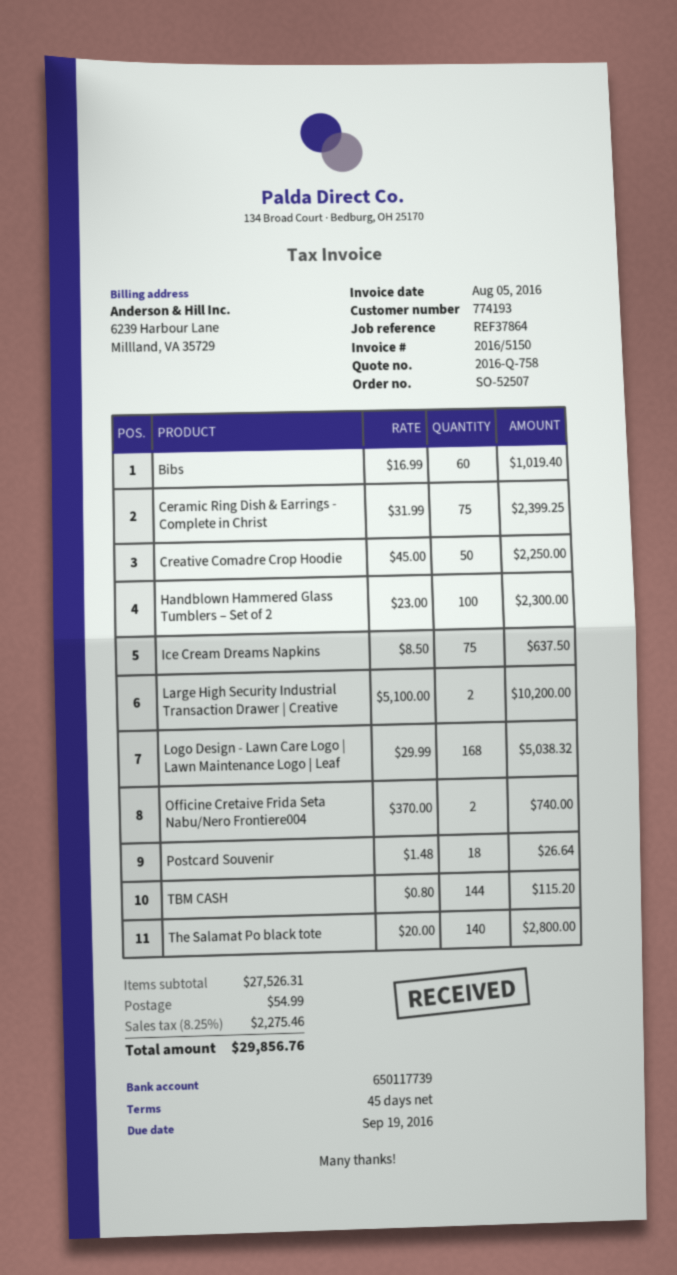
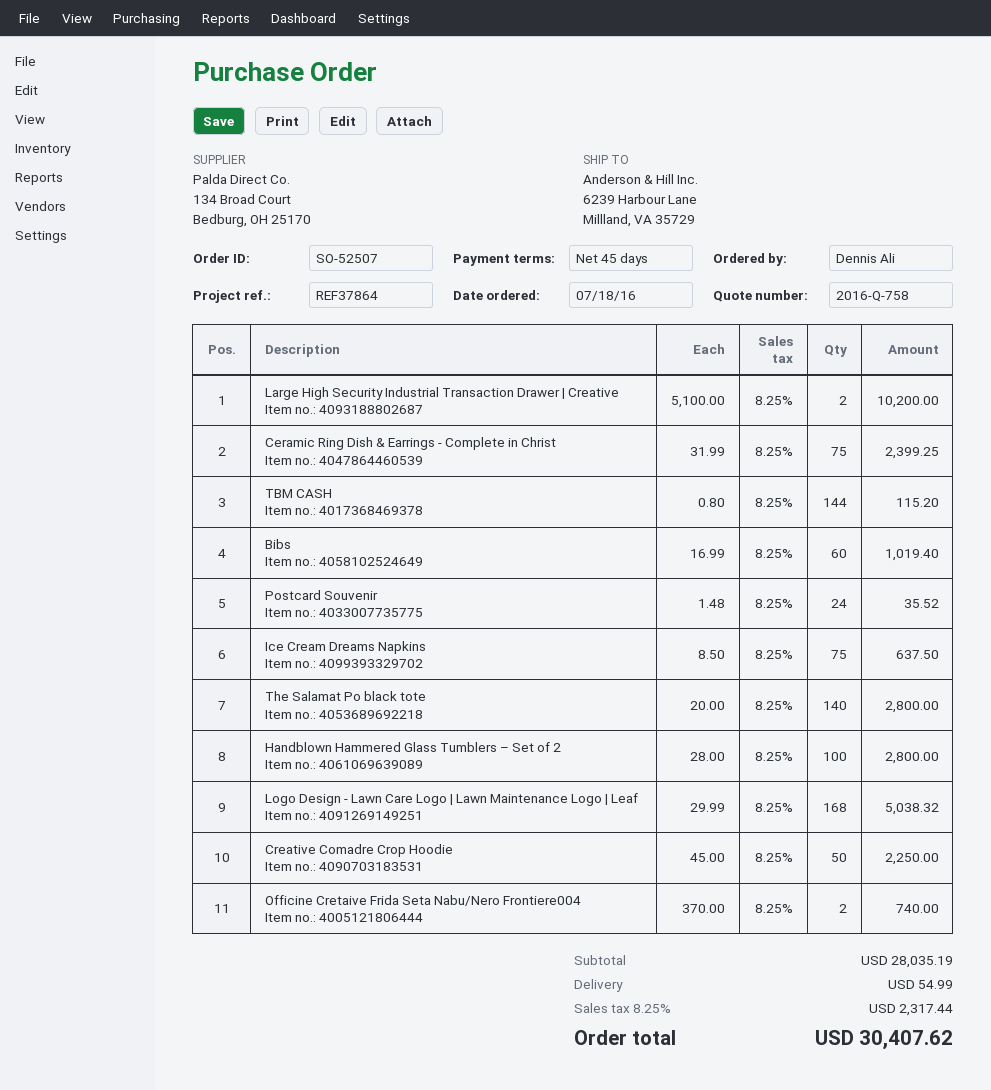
Handblown Hammered Glass Tumblers – Set of 2: 100 x 23.00 = 2300.00 -> 100 x 28.00 = 2800.00
Postcard Souvenir: 18 x 1.48 = 26.64 -> 24 x 1.48 = 35.52
subtotal: 27526.31 -> 28035.19
tax: 8.25% = 2275.46 -> 8.25% = 2317.44
total: 29856.76 -> 30407.62

